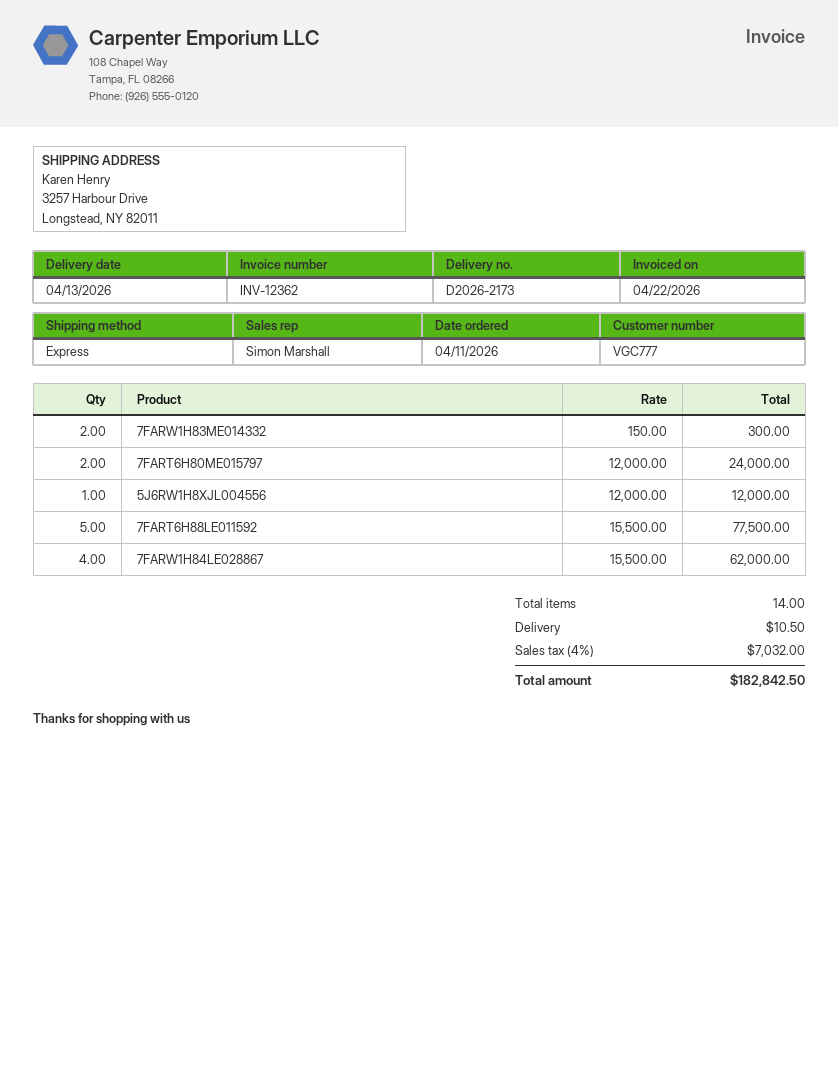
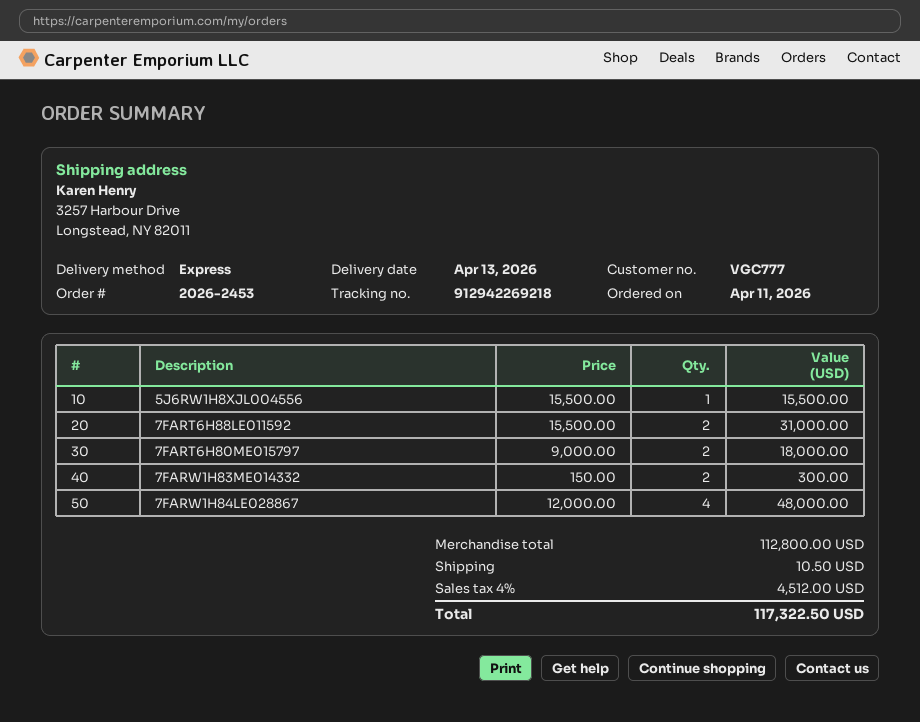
7FART6H80ME015797: 2 x 12000.00 = 24000.00 -> 2 x 9000.00 = 18000.00
5J6RW1H8XJL004556: 1 x 12000.00 = 12000.00 -> 1 x 15500.00 = 15500.00
7FART6H88LE011592: 5 x 15500.00 = 77500.00 -> 2 x 15500.00 = 31000.00
7FARW1H84LE028867: 4 x 15500.00 = 62000.00 -> 4 x 12000.00 = 48000.00
tax: 4% = 7032.00 -> 4% = 4512.00
total: 182842.50 -> 117322.50

